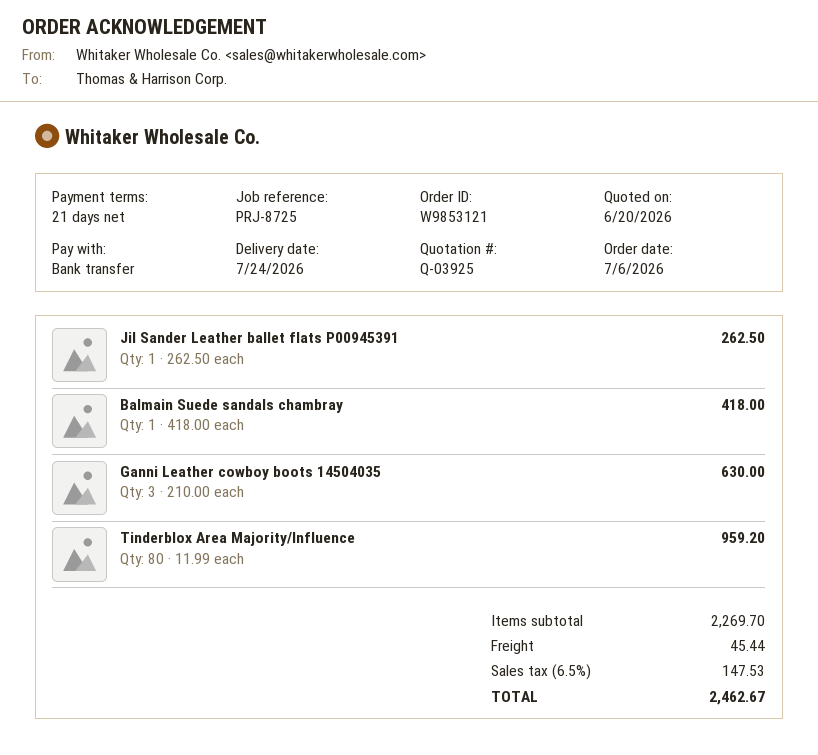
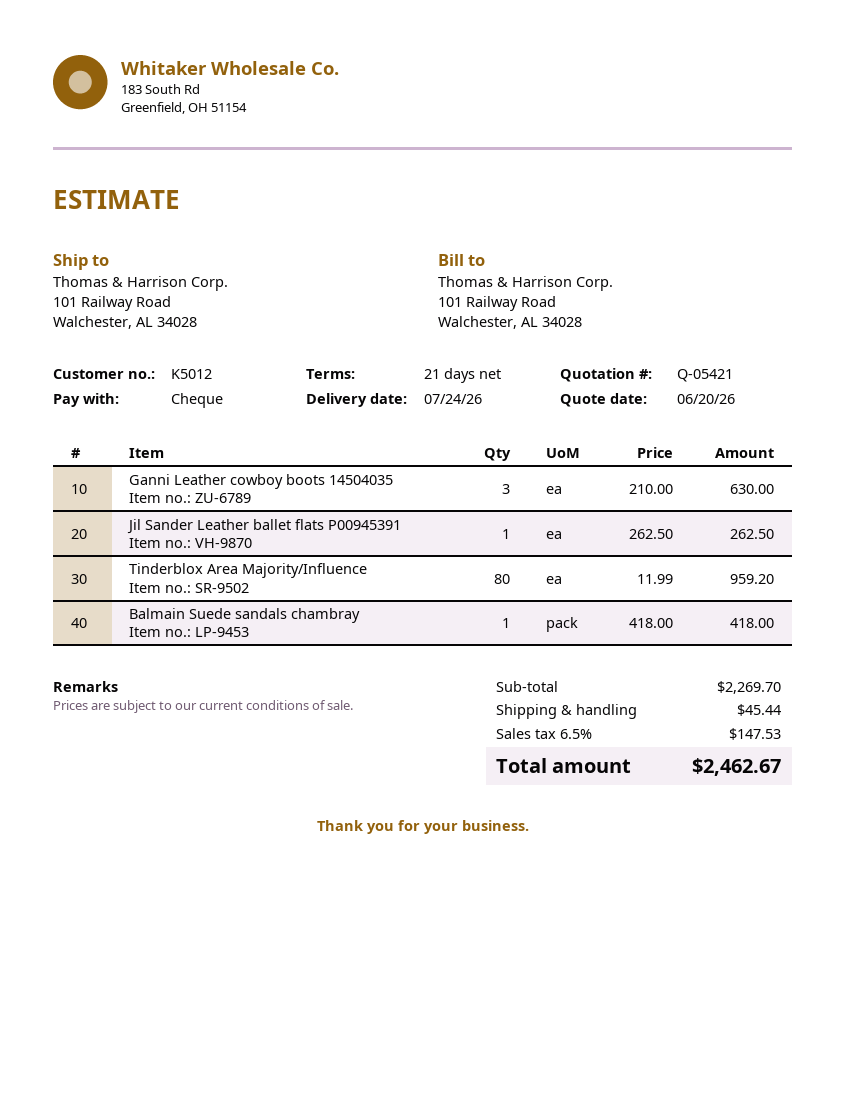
quote number: Q-03925 -> Q-05421
payment method: bank transfer -> cheque

